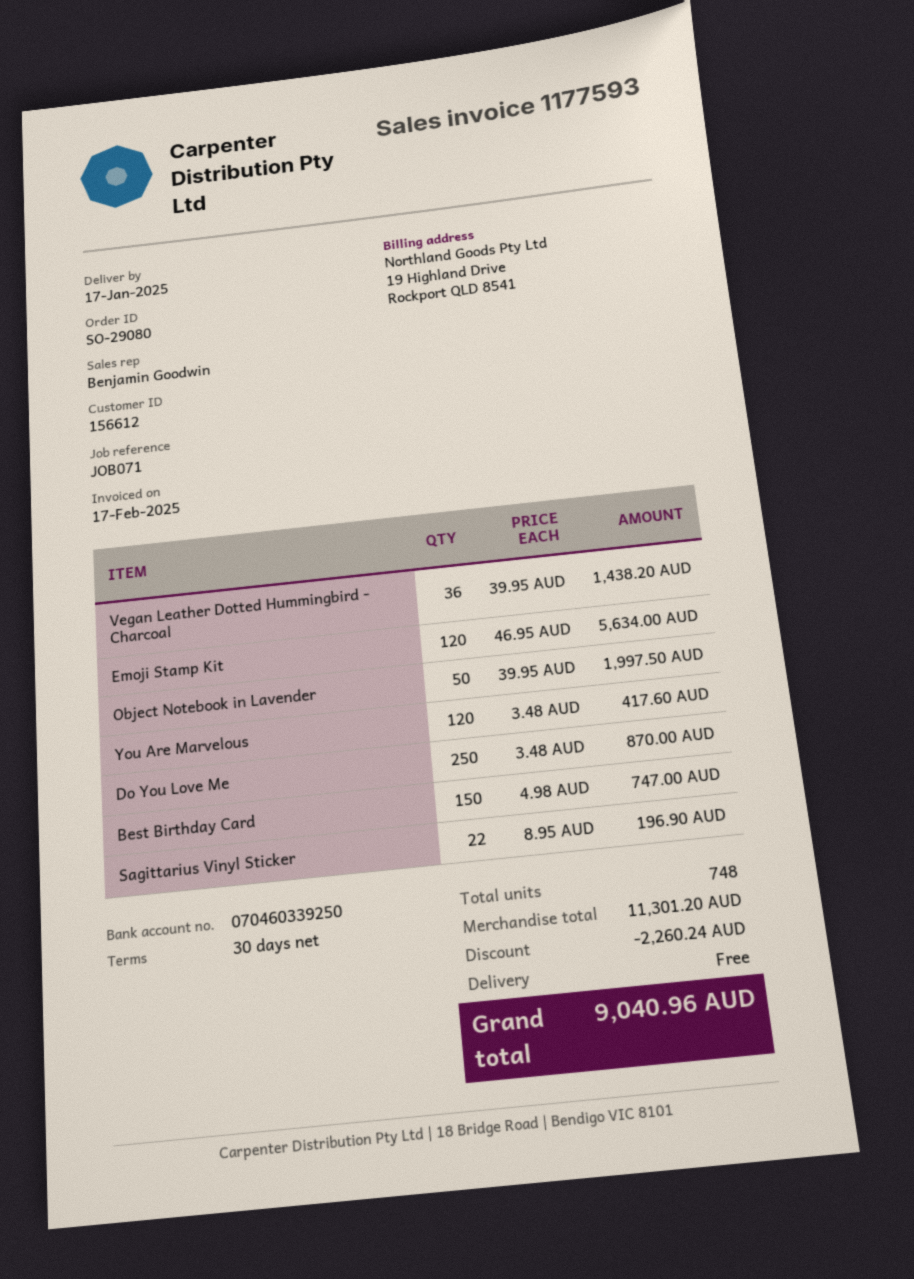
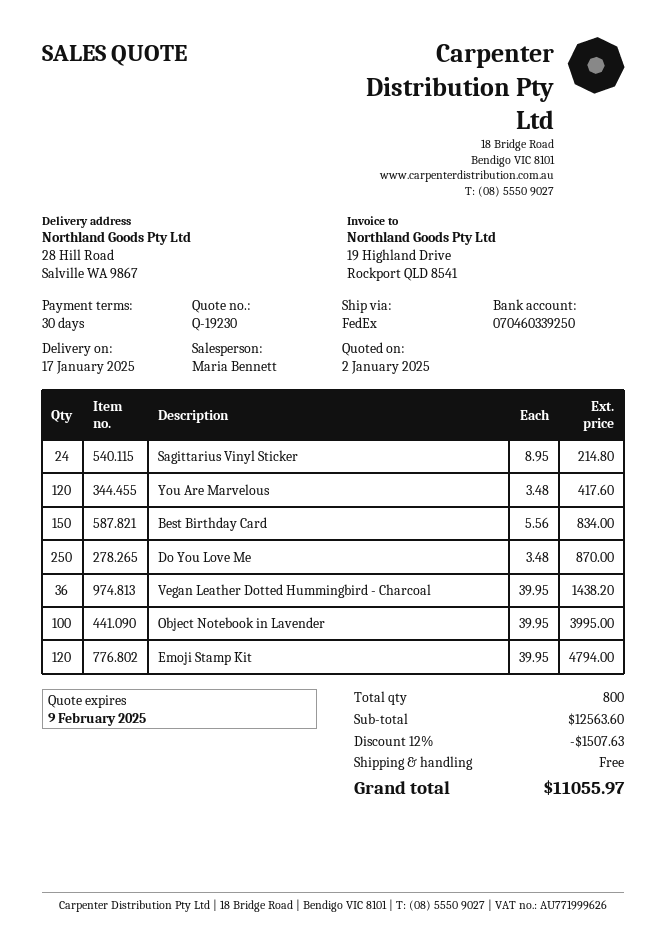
sales rep: Benjamin Goodwin -> Maria Bennett
Emoji Stamp Kit: 120 x 46.95 = 5634.00 -> 120 x 39.95 = 4794.00
Object Notebook in Lavender: 50 x 39.95 = 1997.50 -> 100 x 39.95 = 3995.00
Best Birthday Card: 150 x 4.98 = 747.00 -> 150 x 5.56 = 834.00
Sagittarius Vinyl Sticker: 22 x 8.95 = 196.90 -> 24 x 8.95 = 214.80
total quantity: 748 -> 800
subtotal: 11301.20 -> 12563.60
discount: 2260.24 -> 1507.63
total: 9040.96 -> 11055.97

